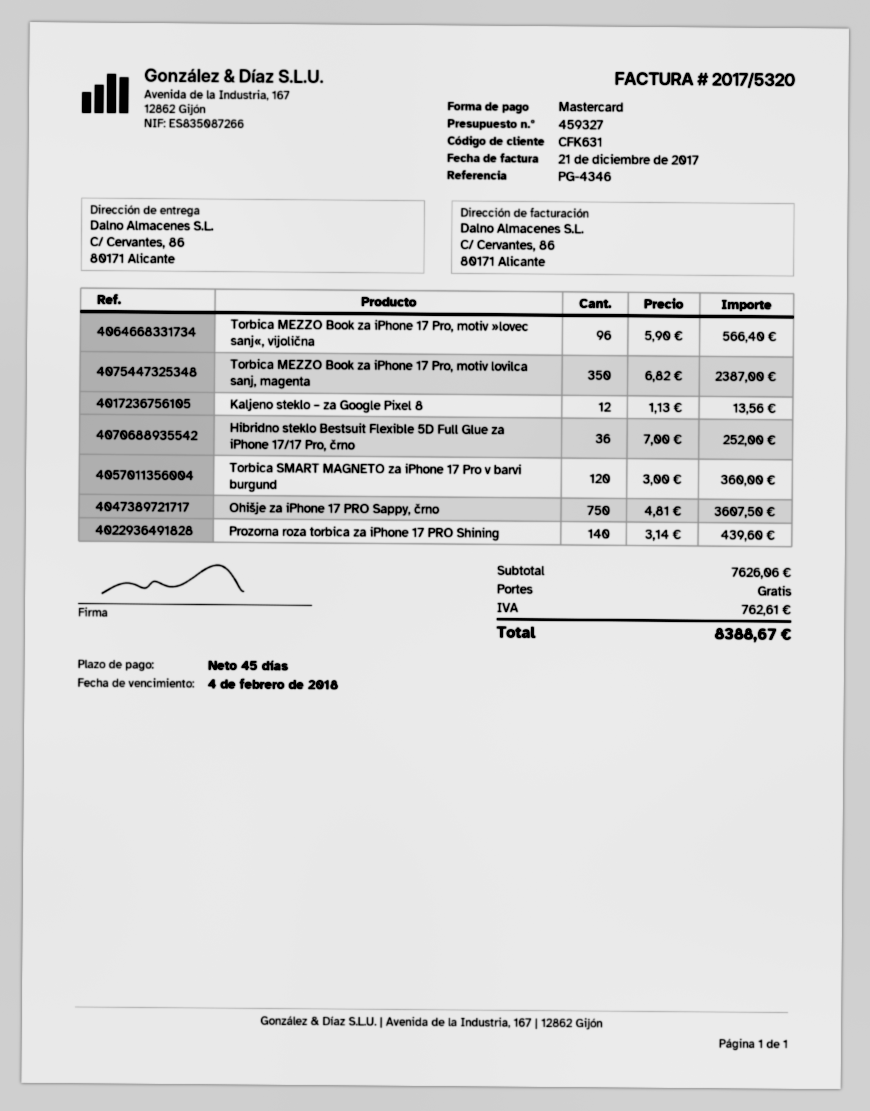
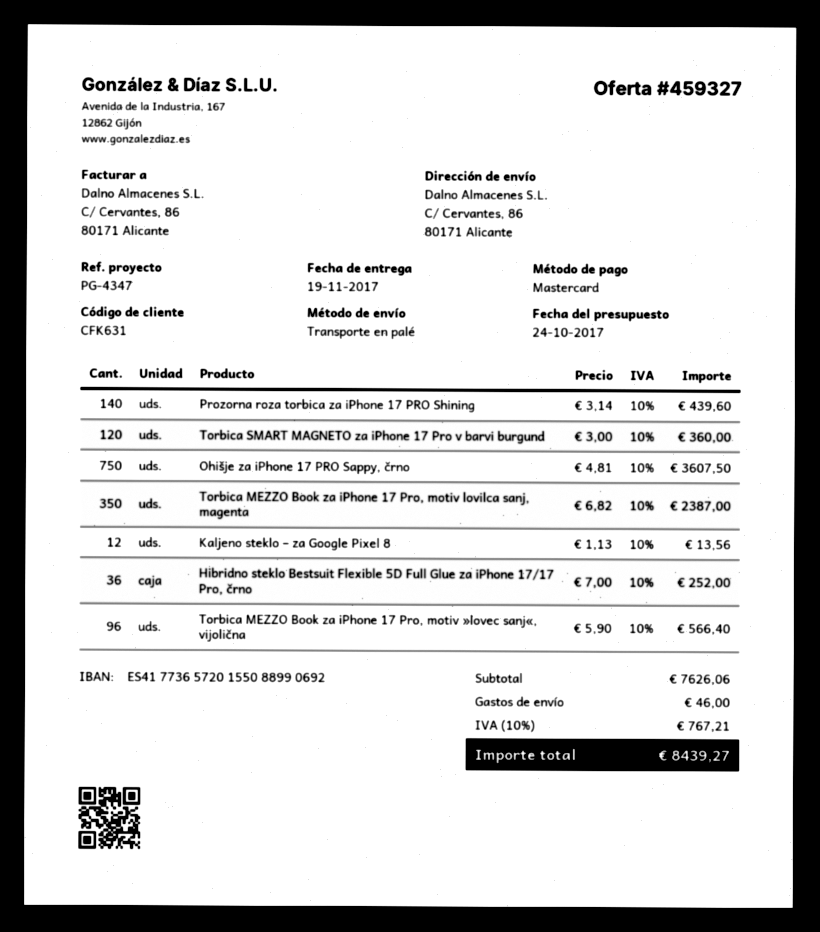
reference: PG-4346 -> PG-4347
shipping: 0.00 -> 46.00
tax: 762.61 -> 767.21
total: 8388.67 -> 8439.27

